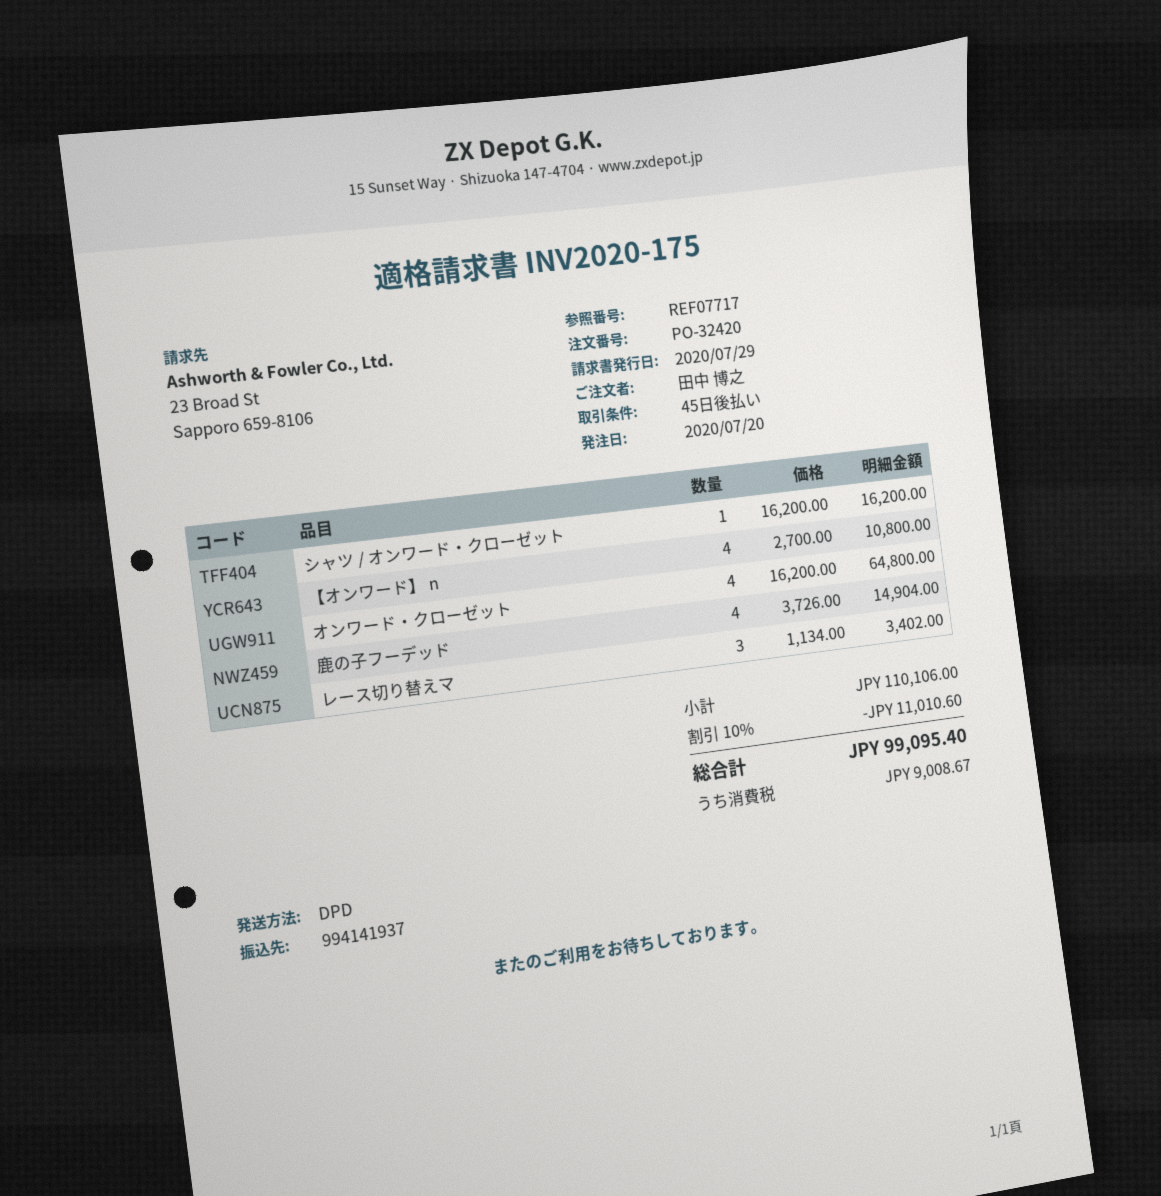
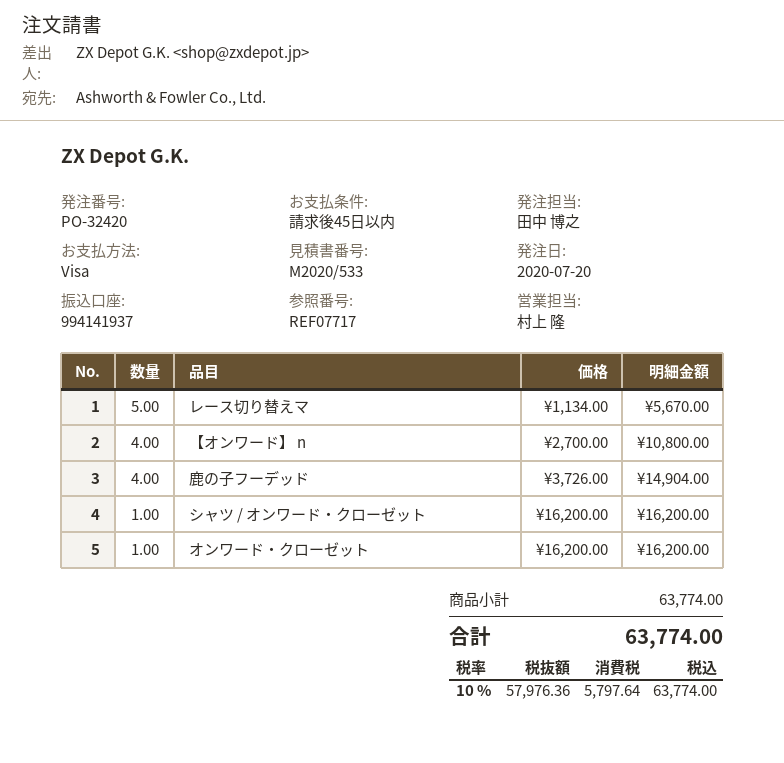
オンワード・クローゼット: 4 x 16200.00 = 64800.00 -> 1 x 16200.00 = 16200.00
レース切り替えマ: 3 x 1134.00 = 3402.00 -> 5 x 1134.00 = 5670.00
subtotal: 110106.00 -> 63774.00
discount: 10% = 11010.60 -> none
tax: 9008.67 -> 5797.64
total: 99095.40 -> 63774.00

